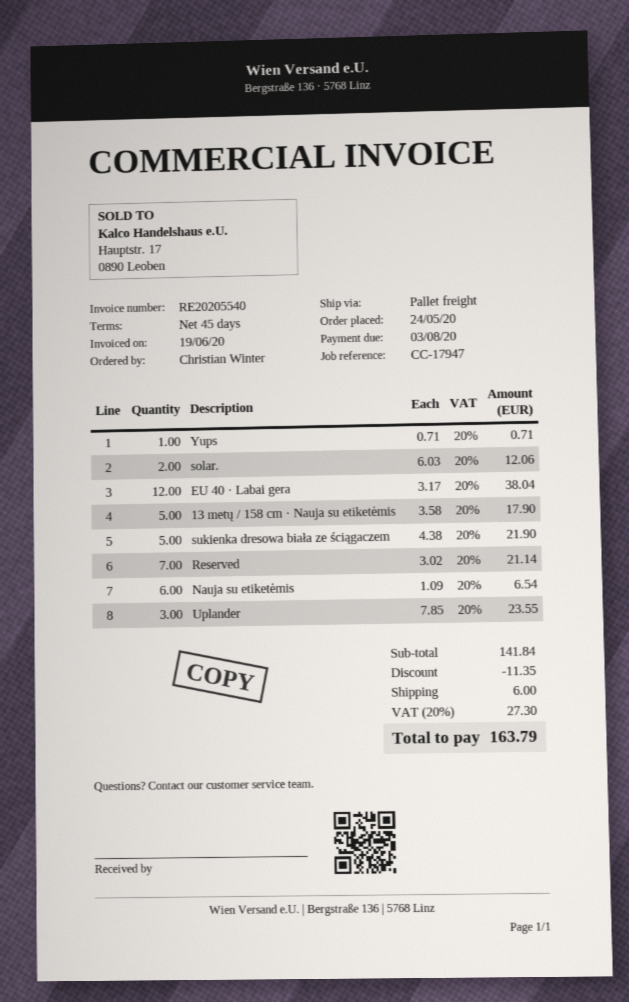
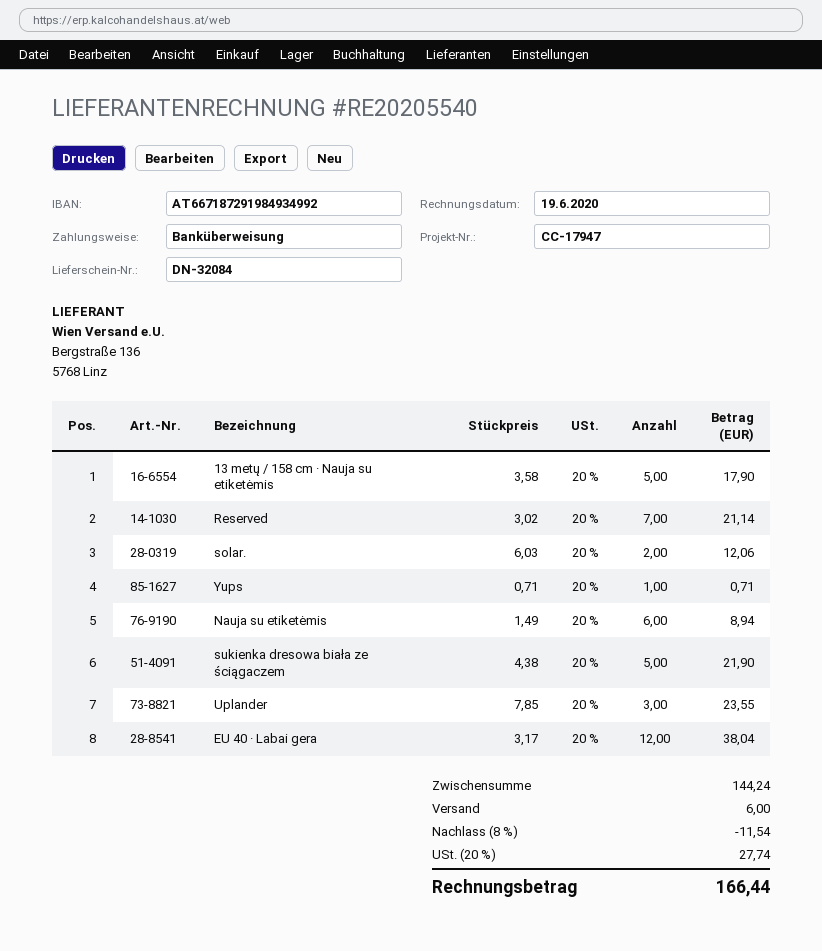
Nauja su etiketėmis: 6 x 1.09 = 6.54 -> 6 x 1.49 = 8.94
subtotal: 141.84 -> 144.24
discount: 11.35 -> 11.54
tax: 20% = 27.30 -> 20% = 27.74
total: 163.79 -> 166.44

